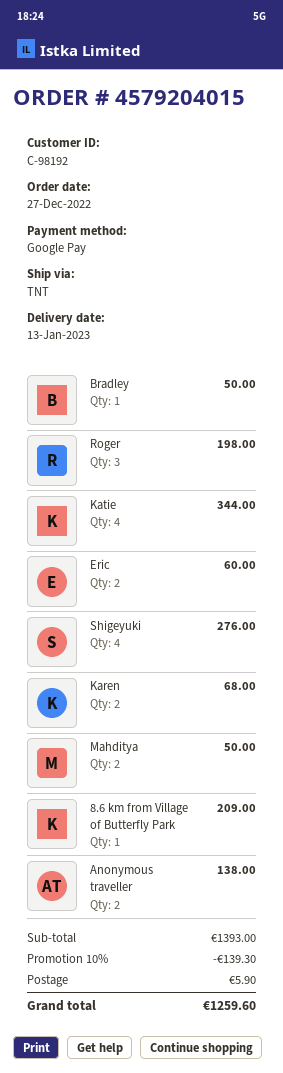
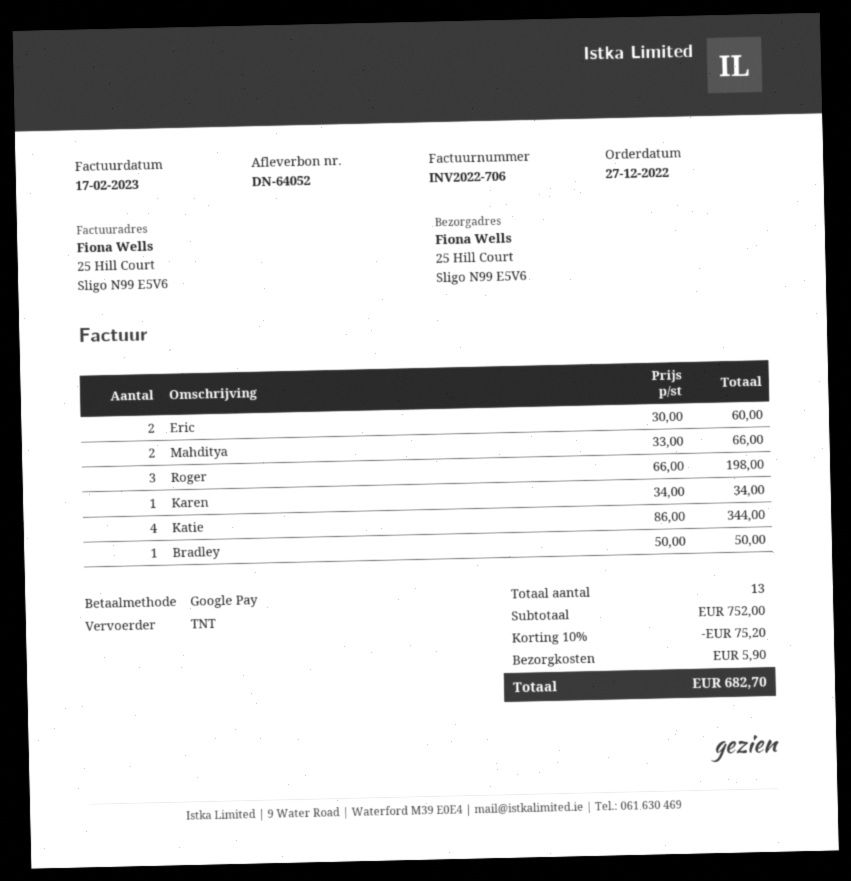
Shigeyuki: 4 for 276.00 -> none
Karen: 2 for 68.00 -> 1 for 34.00
Mahditya: 2 for 50.00 -> 2 for 66.00
8.6 km from Village of Butterfly Park: 1 for 209.00 -> none
Anonymous traveller: 2 for 138.00 -> none
subtotal: 1393.00 -> 752.00
discount: 10% = 139.30 -> 10% = 75.20
total: 1259.60 -> 682.70

